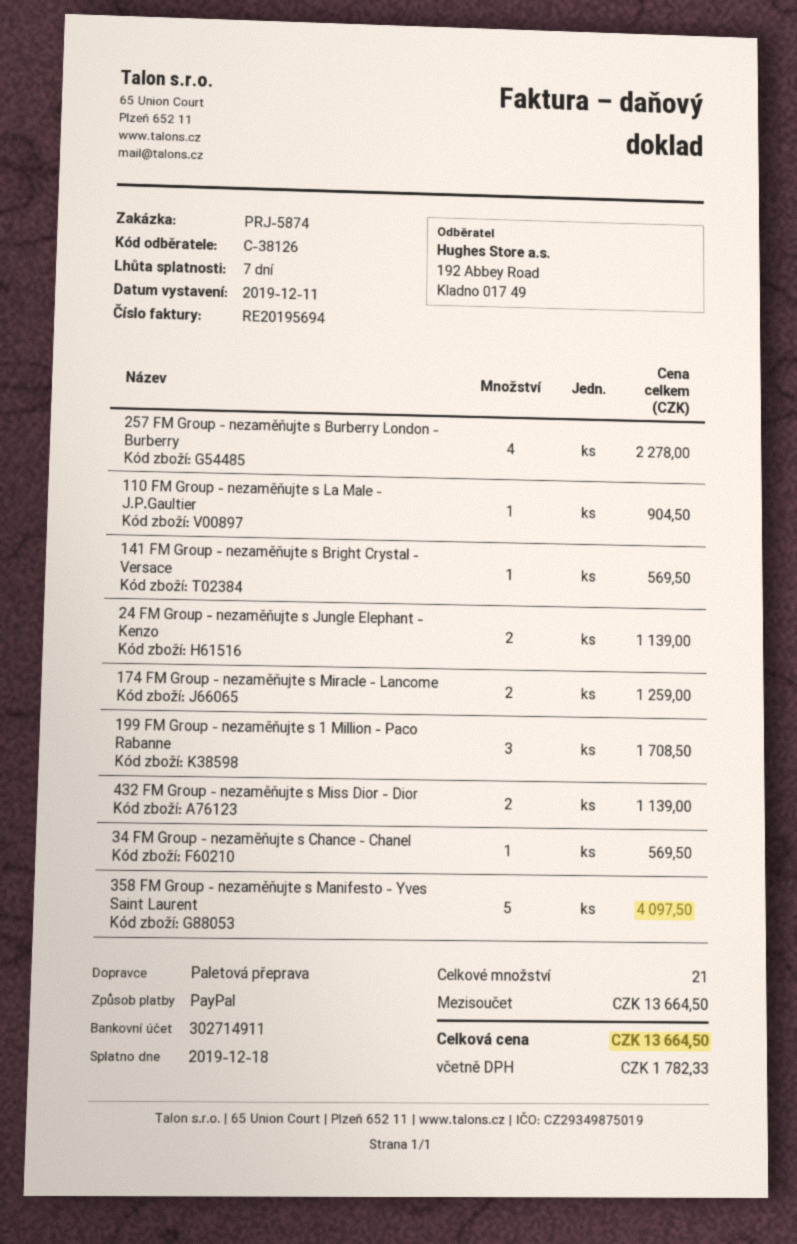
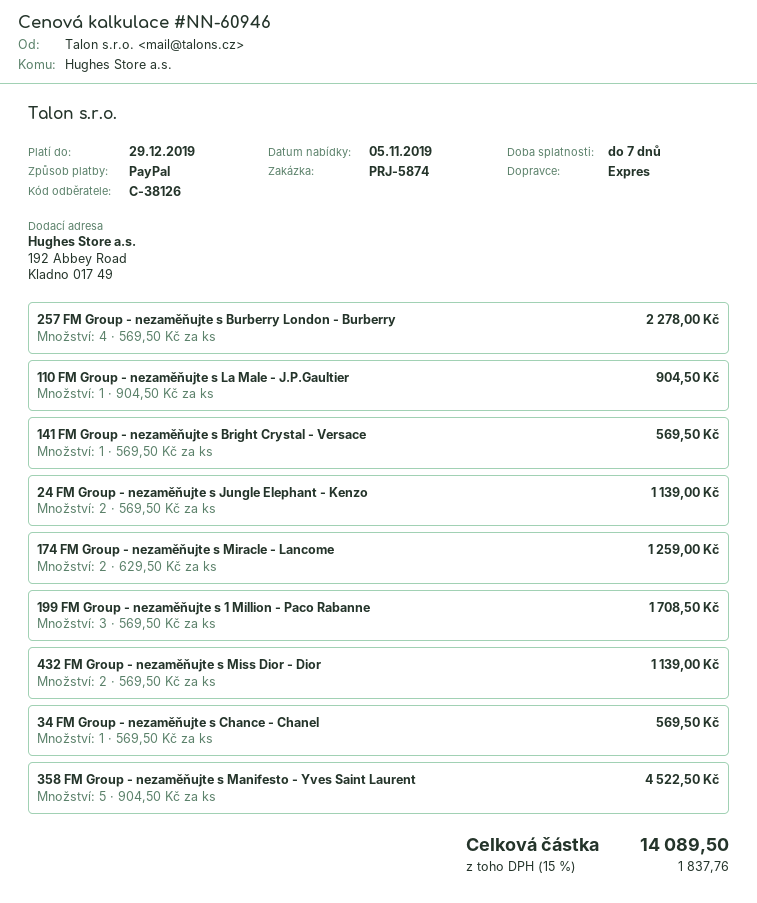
shipping method: pallet freight -> express
358 FM Group - nezaměňujte s Manifesto - Yves Saint Laurent: 5 for 4097.50 -> 5 for 4522.50
tax: 1782.33 -> 1837.76
total: 13664.50 -> 14089.50

